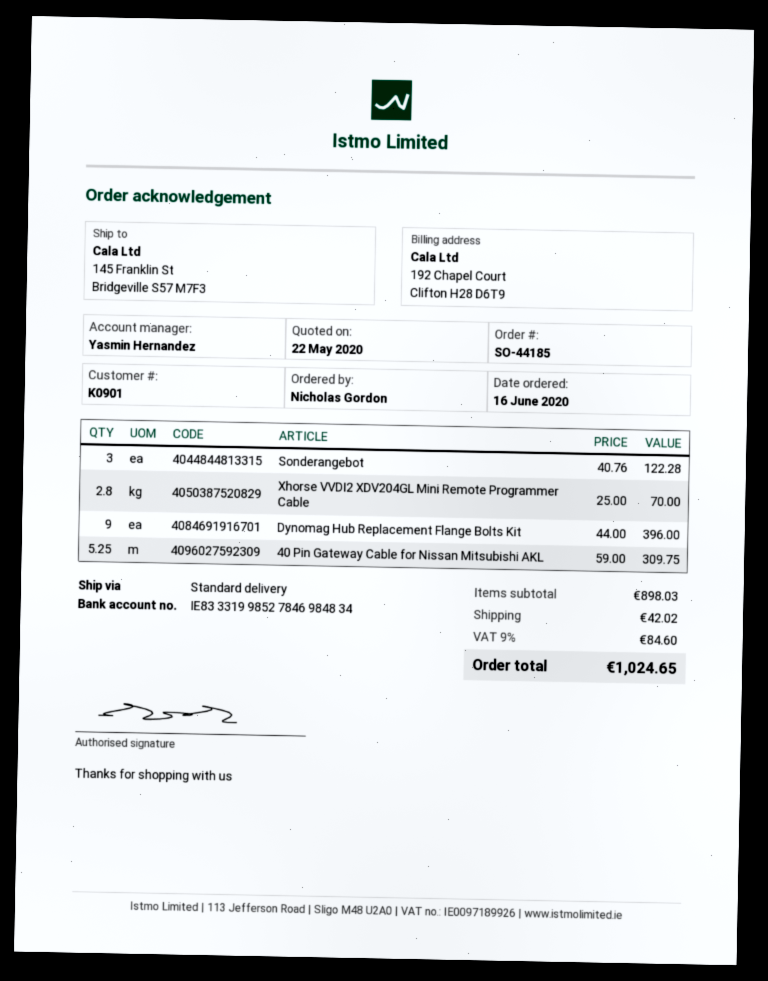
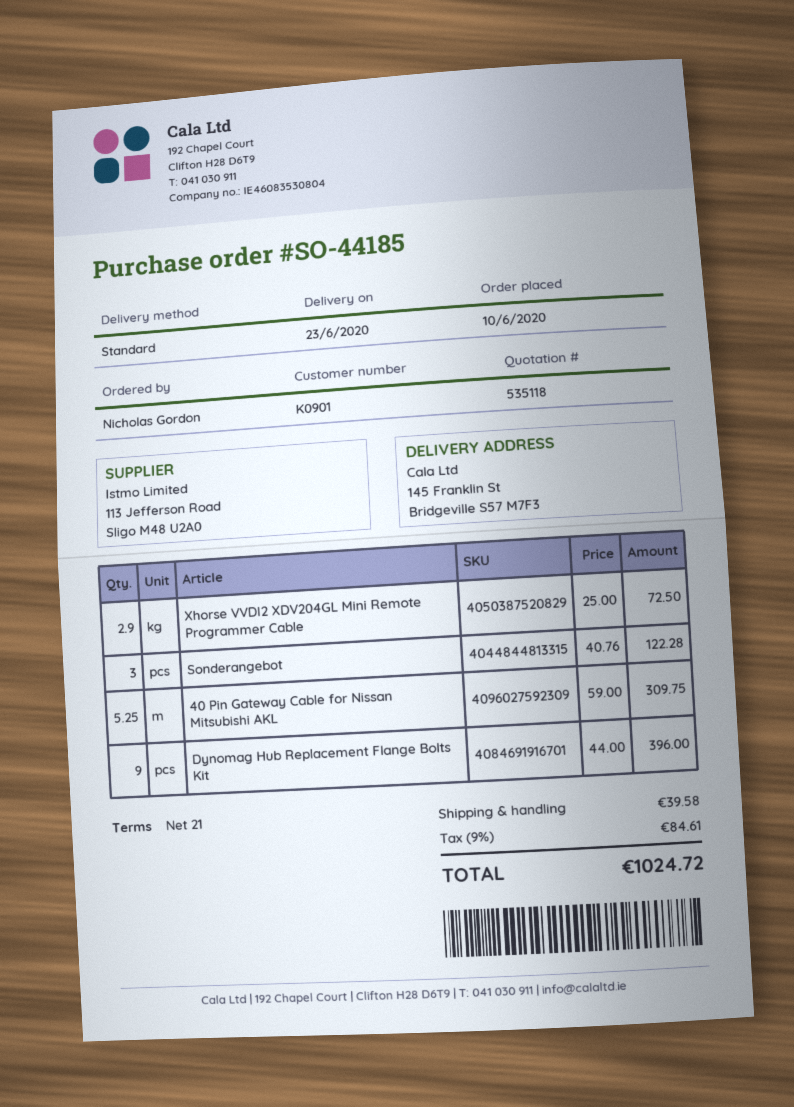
order date: 2020-06-16 -> 2020-06-10
Xhorse VVDI2 XDV204GL Mini Remote Programmer Cable: 2.8 x 25.00 = 70.00 -> 2.9 x 25.00 = 72.50
shipping: 42.02 -> 39.58
tax: 9% = 84.60 -> 9% = 84.61
total: 1024.65 -> 1024.72

